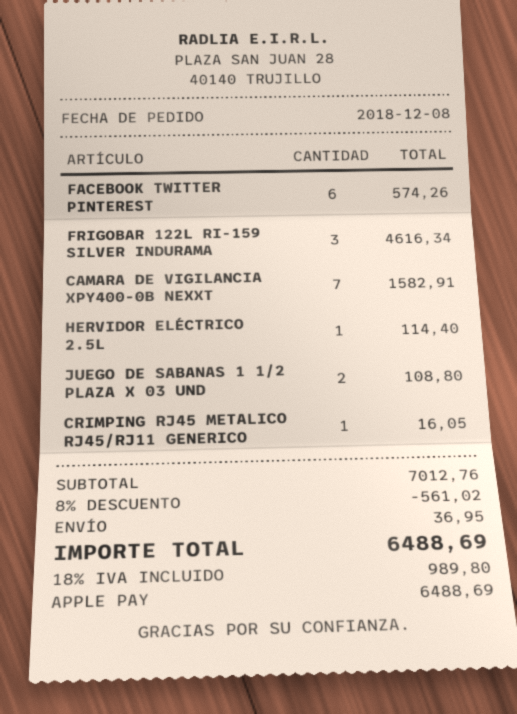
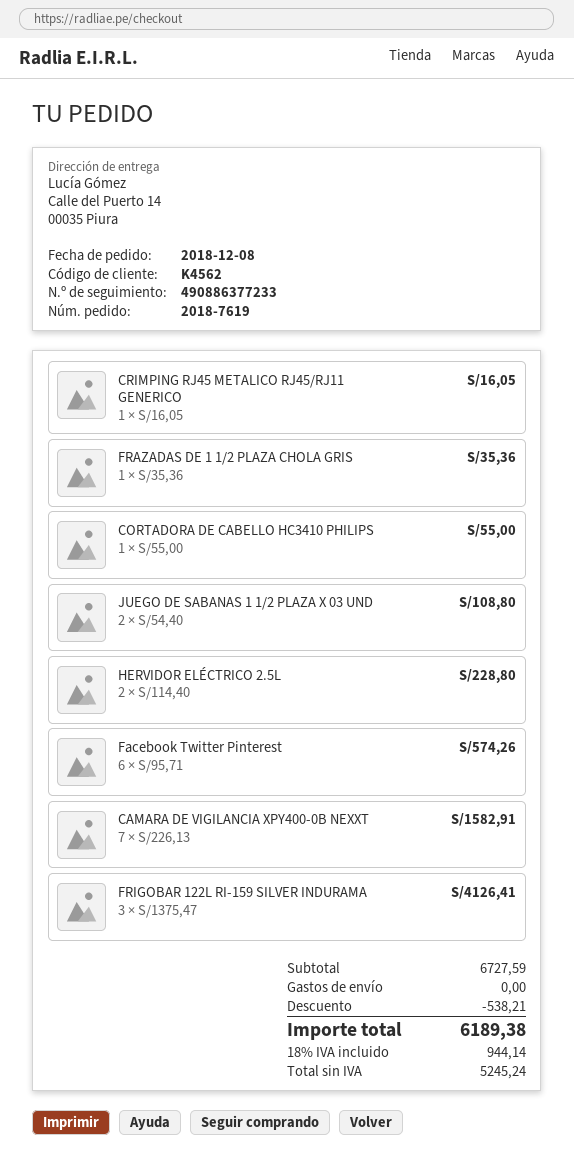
FRIGOBAR 122L RI-159 SILVER INDURAMA: 3 for 4616.34 -> 3 for 4126.41
HERVIDOR ELÉCTRICO 2.5L: 1 for 114.40 -> 2 for 228.80
FRAZADAS DE 1 1/2 PLAZA CHOLA GRIS: none -> 1 for 35.36
CORTADORA DE CABELLO HC3410 PHILIPS: none -> 1 for 55.00
subtotal: 7012.76 -> 6727.59
discount: 561.02 -> 538.21
shipping: 36.95 -> 0.00
tax: 18% = 989.80 -> 18% = 944.14
total: 6488.69 -> 6189.38

